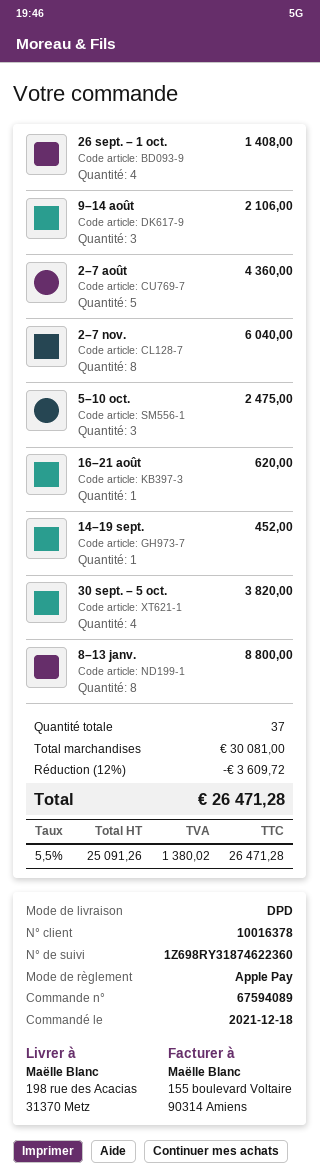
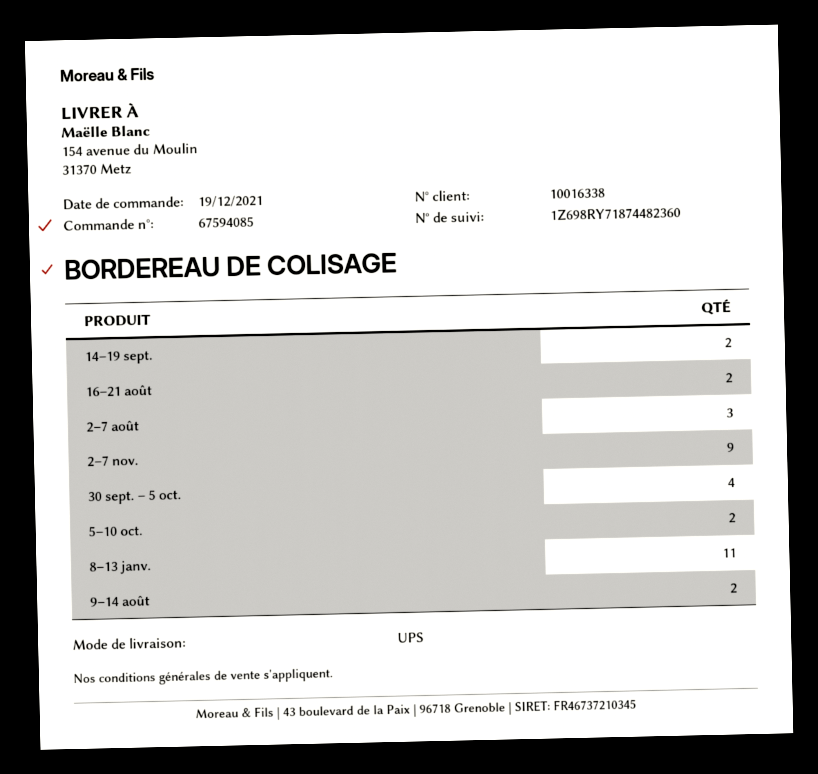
order number: 67594089 -> 67594085
order date: 2021-12-18 -> 2021-12-19
customer number: 10016378 -> 10016338
shipping method: DPD -> UPS
tracking number: 1Z698RY31874622360 -> 1Z698RY71874482360
ship to: 198 rue des Acacias, 31370 Metz -> 154 avenue du Moulin, 31370 Metz
26 sept. – 1 oct.: 4 -> none
9–14 août: 3 -> 2
2–7 août: 5 -> 3
2–7 nov.: 8 -> 9
5–10 oct.: 3 -> 2
16–21 août: 1 -> 2
14–19 sept.: 1 -> 2
8–13 janv.: 8 -> 11

